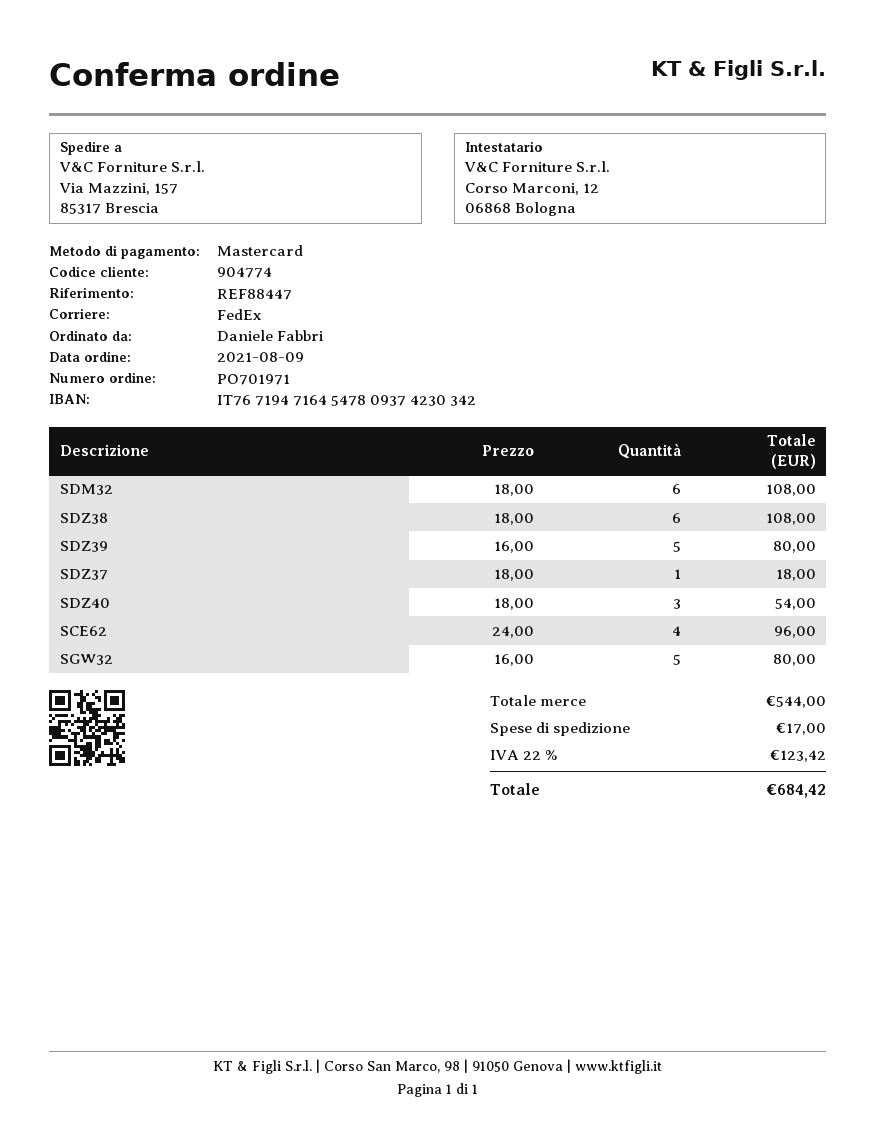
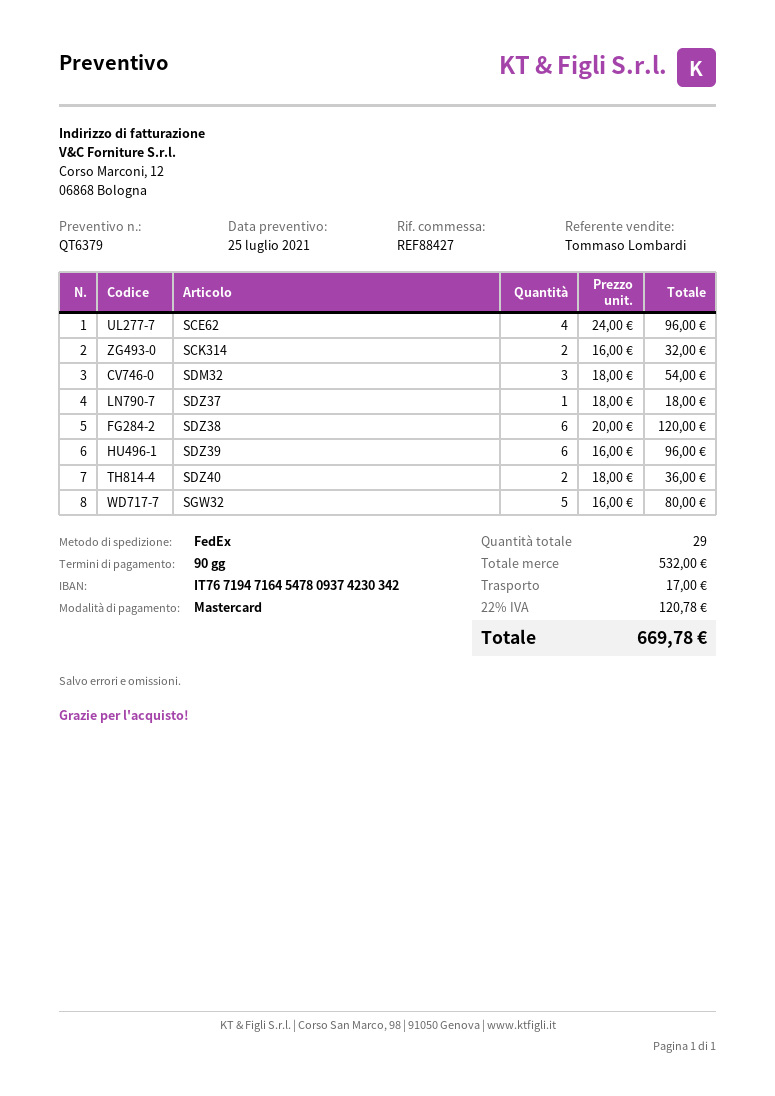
reference: REF88447 -> REF88427
SDM32: 6 x 18.00 = 108.00 -> 3 x 18.00 = 54.00
SDZ38: 6 x 18.00 = 108.00 -> 6 x 20.00 = 120.00
SDZ39: 5 x 16.00 = 80.00 -> 6 x 16.00 = 96.00
SDZ40: 3 x 18.00 = 54.00 -> 2 x 18.00 = 36.00
SCK314: none -> 2 x 16.00 = 32.00
subtotal: 544.00 -> 532.00
tax: 22% = 123.42 -> 22% = 120.78
total: 684.42 -> 669.78

